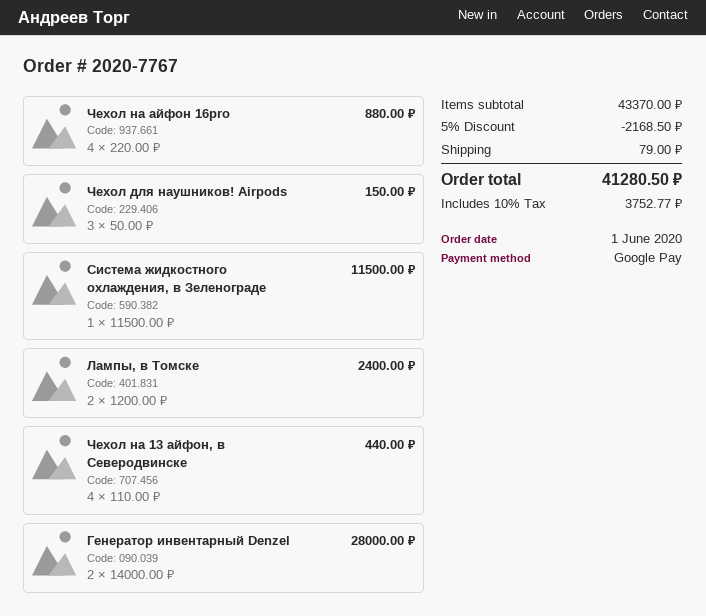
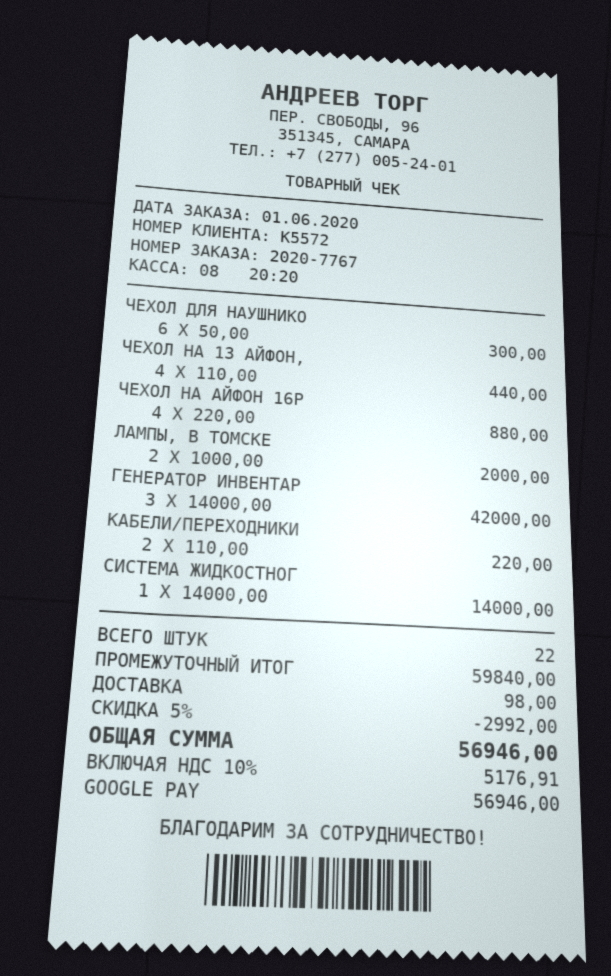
Чехол для наушников! Airpods: 3 x 50.00 = 150.00 -> 6 x 50.00 = 300.00
Система жидкостного охлаждения, в Зеленограде: 1 x 11500.00 = 11500.00 -> 1 x 14000.00 = 14000.00
Лампы, в Томске: 2 x 1200.00 = 2400.00 -> 2 x 1000.00 = 2000.00
Генератор инвентарный Denzel: 2 x 14000.00 = 28000.00 -> 3 x 14000.00 = 42000.00
КАБЕЛИ/ПЕРЕХОДНИКИ: none -> 2 x 110.00 = 220.00
subtotal: 43370.00 -> 59840.00
discount: 5% = 2168.50 -> 5% = 2992.00
shipping: 79.00 -> 98.00
tax: 10% = 3752.77 -> 10% = 5176.91
total: 41280.50 -> 56946.00

